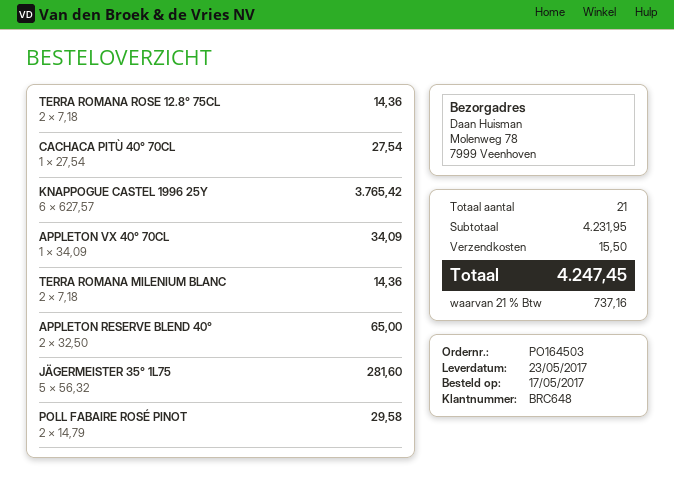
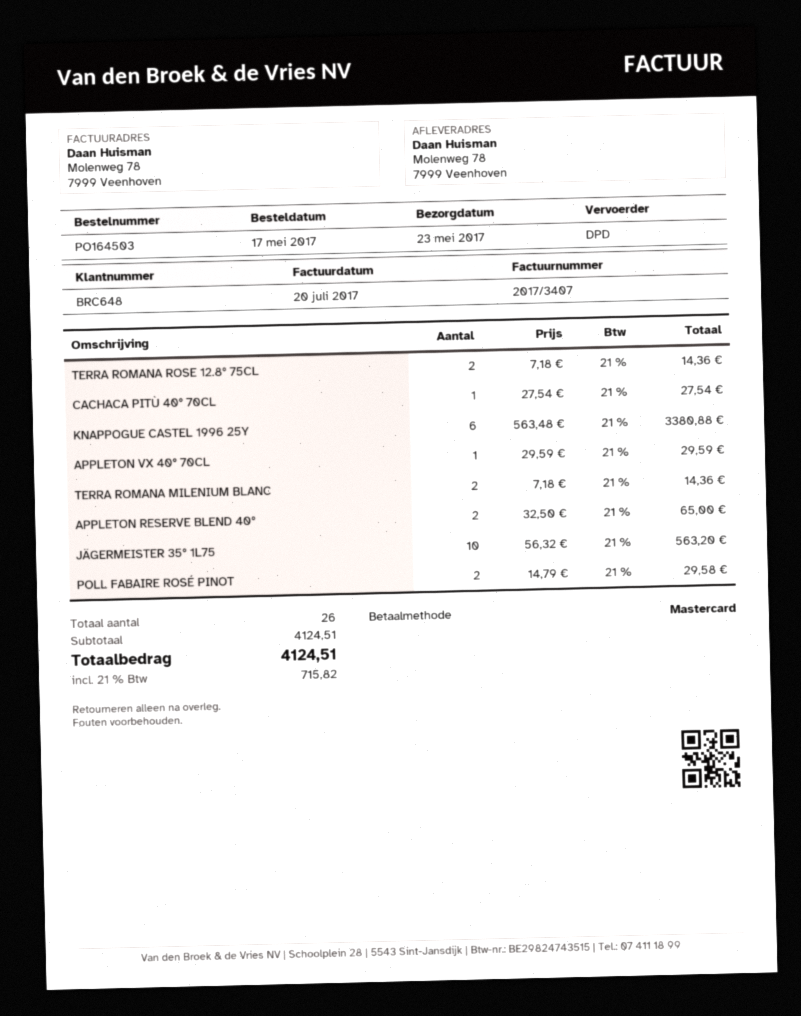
KNAPPOGUE CASTEL 1996 25Y: 6 x 627.57 = 3765.42 -> 6 x 563.48 = 3380.88
APPLETON VX 40° 70CL: 1 x 34.09 = 34.09 -> 1 x 29.59 = 29.59
JÄGERMEISTER 35° 1L75: 5 x 56.32 = 281.60 -> 10 x 56.32 = 563.20
total quantity: 21 -> 26
subtotal: 4231.95 -> 4124.51
shipping: 15.50 -> none
tax: 21% = 737.16 -> 21% = 715.82
total: 4247.45 -> 4124.51

